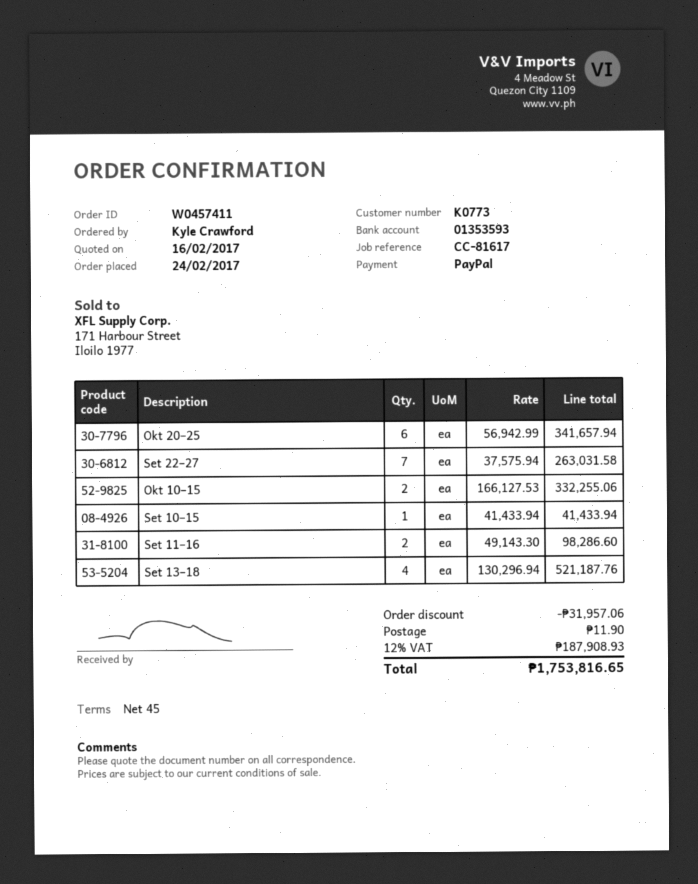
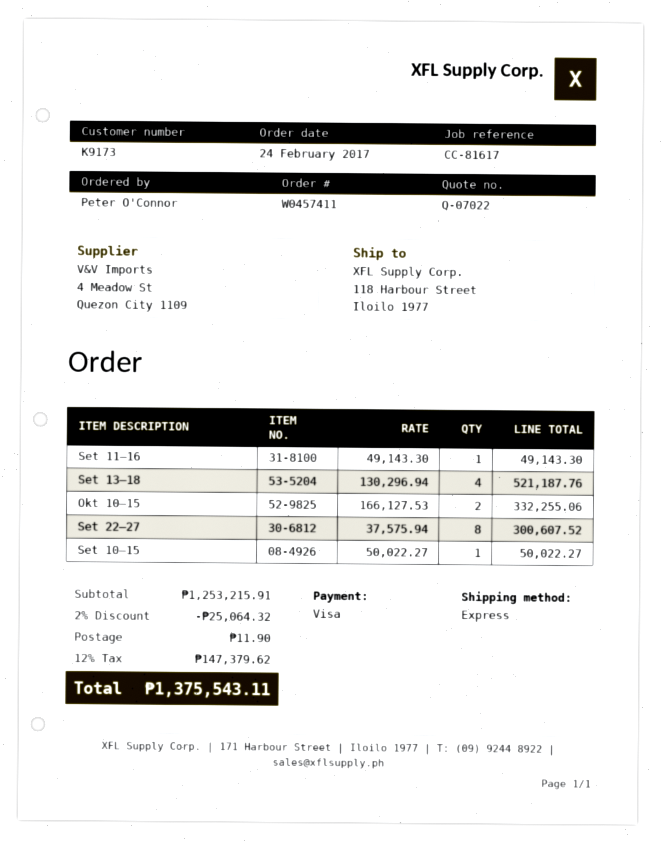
customer number: K0773 -> K9173
ordered by: Kyle Crawford -> Peter O'Connor
payment method: PayPal -> Visa
Okt 20–25: 6 x 56942.99 = 341657.94 -> none
Set 22–27: 7 x 37575.94 = 263031.58 -> 8 x 37575.94 = 300607.52
Set 10–15: 1 x 41433.94 = 41433.94 -> 1 x 50022.27 = 50022.27
Set 11–16: 2 x 49143.30 = 98286.60 -> 1 x 49143.30 = 49143.30
discount: 31957.06 -> 25064.32
tax: 12% = 187908.93 -> 12% = 147379.62
total: 1753816.65 -> 1375543.11

